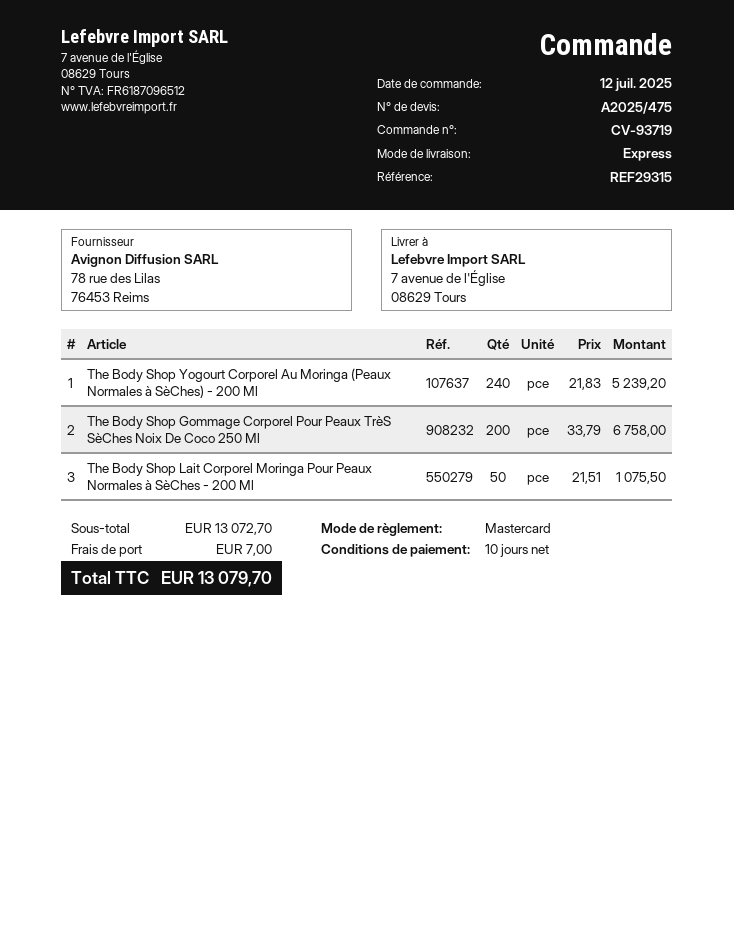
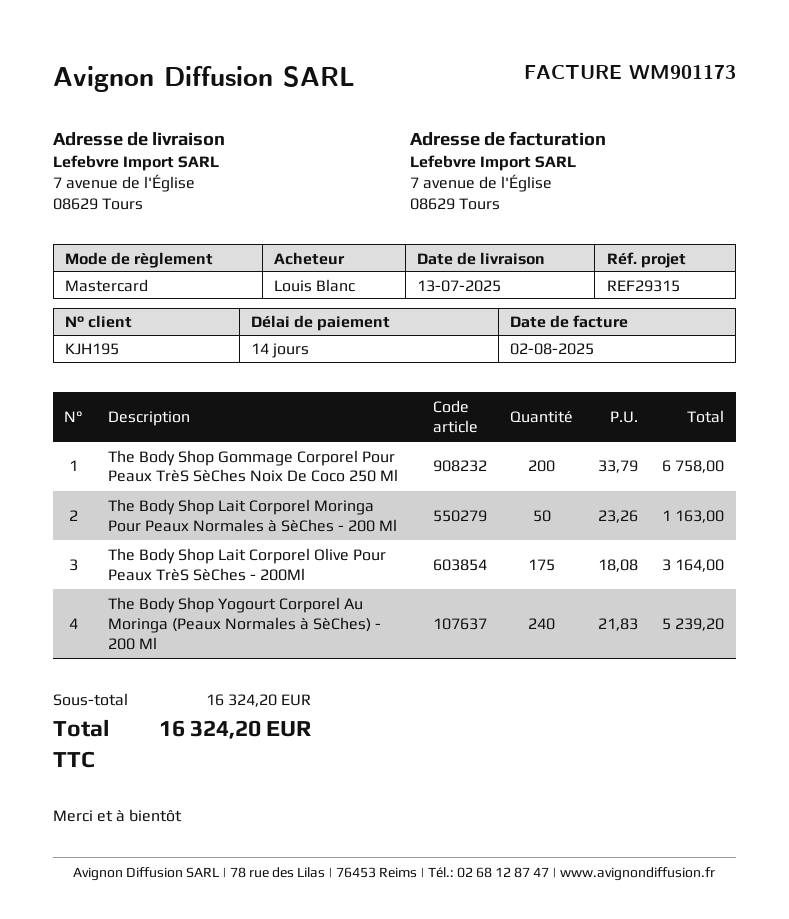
payment terms: 10 days -> 14 days
The Body Shop Lait Corporel Moringa Pour Peaux Normales à SèChes - 200 Ml: 50 x 21.51 = 1075.50 -> 50 x 23.26 = 1163.00
The Body Shop Lait Corporel Olive Pour Peaux TrèS SèChes - 200Ml: none -> 175 x 18.08 = 3164.00
subtotal: 13072.70 -> 16324.20
shipping: 7.00 -> none
total: 13079.70 -> 16324.20

